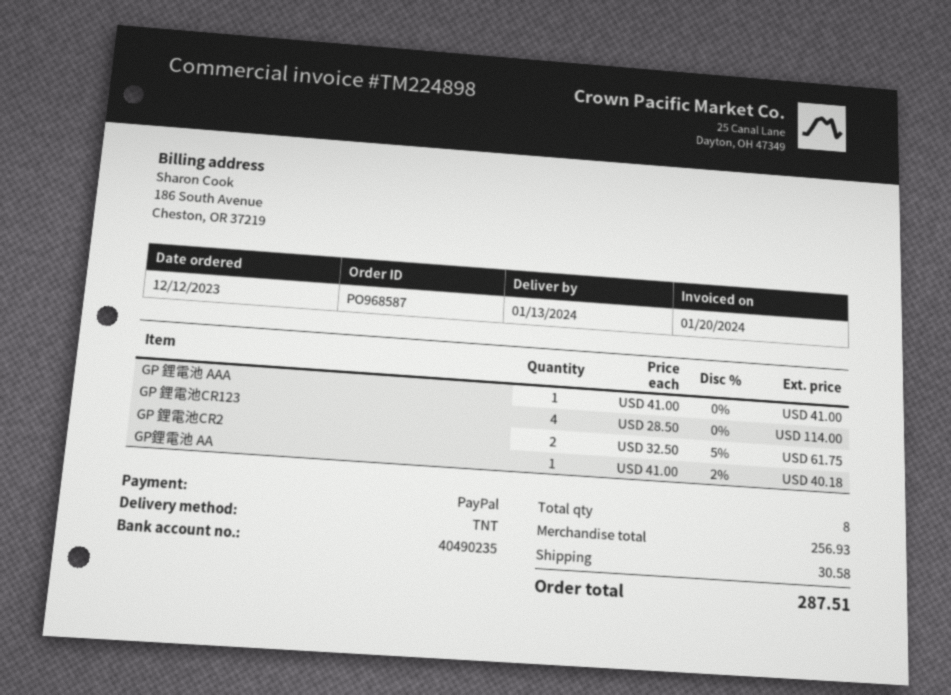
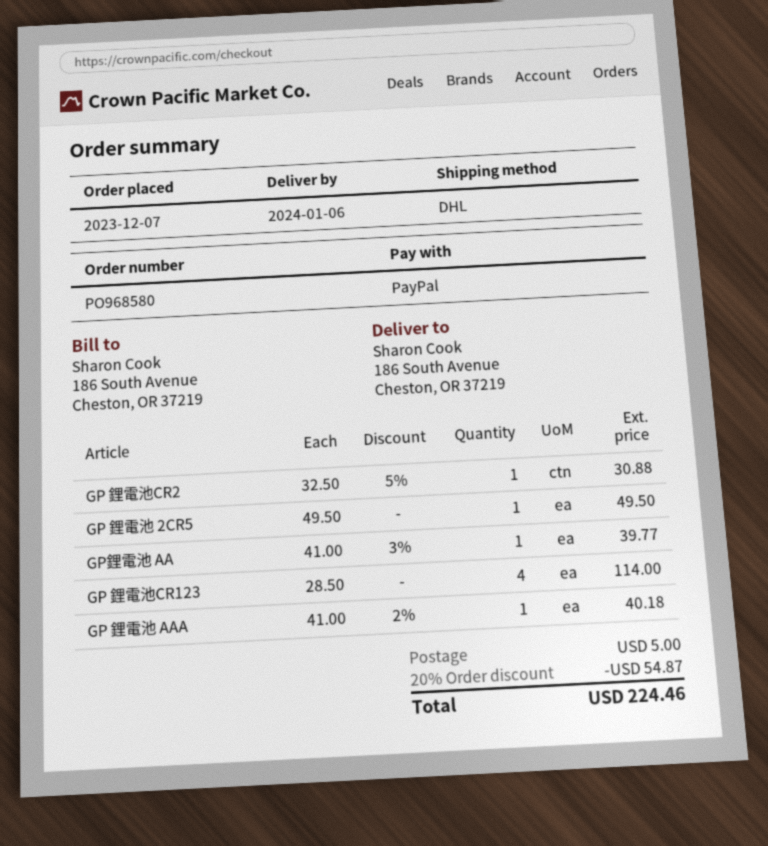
order number: PO968587 -> PO968580
order date: 2023-12-12 -> 2023-12-07
delivery date: 2024-01-13 -> 2024-01-06
shipping method: TNT -> DHL
GP 鋰電池 AAA: 1 x 41.00 = 41.00 -> 1 x 41.00 - 2% = 40.18
GP 鋰電池CR2: 2 x 32.50 - 5% = 61.75 -> 1 x 32.50 - 5% = 30.88
GP鋰電池 AA: 1 x 41.00 - 2% = 40.18 -> 1 x 41.00 - 3% = 39.77
GP 鋰電池 2CR5: none -> 1 x 49.50 = 49.50
discount: none -> 20% = 54.87
shipping: 30.58 -> 5.00
total: 287.51 -> 224.46

